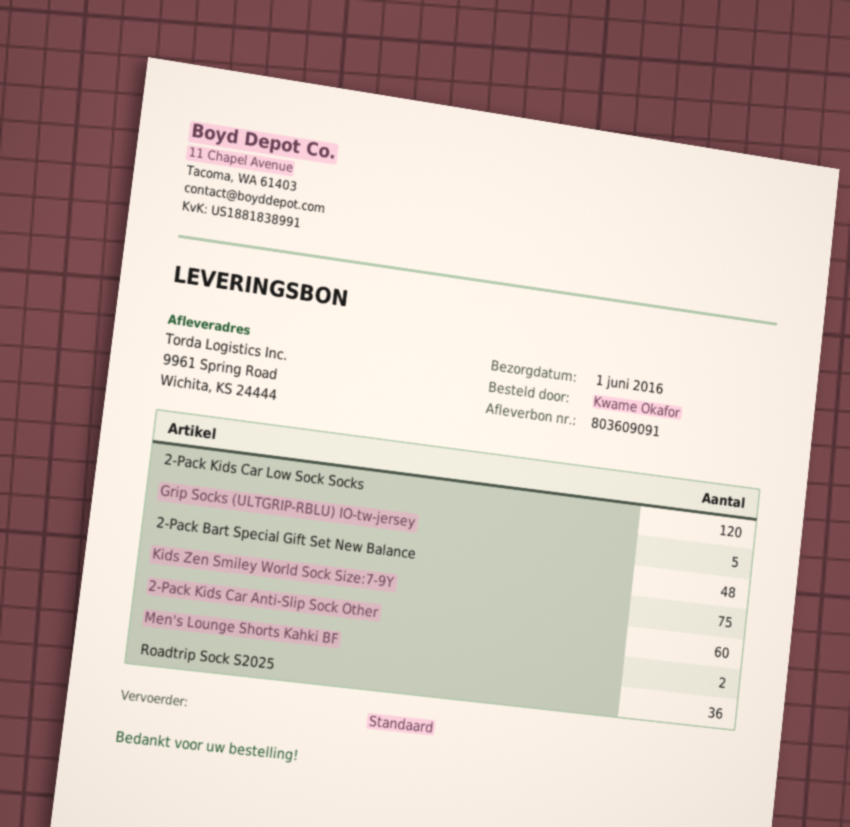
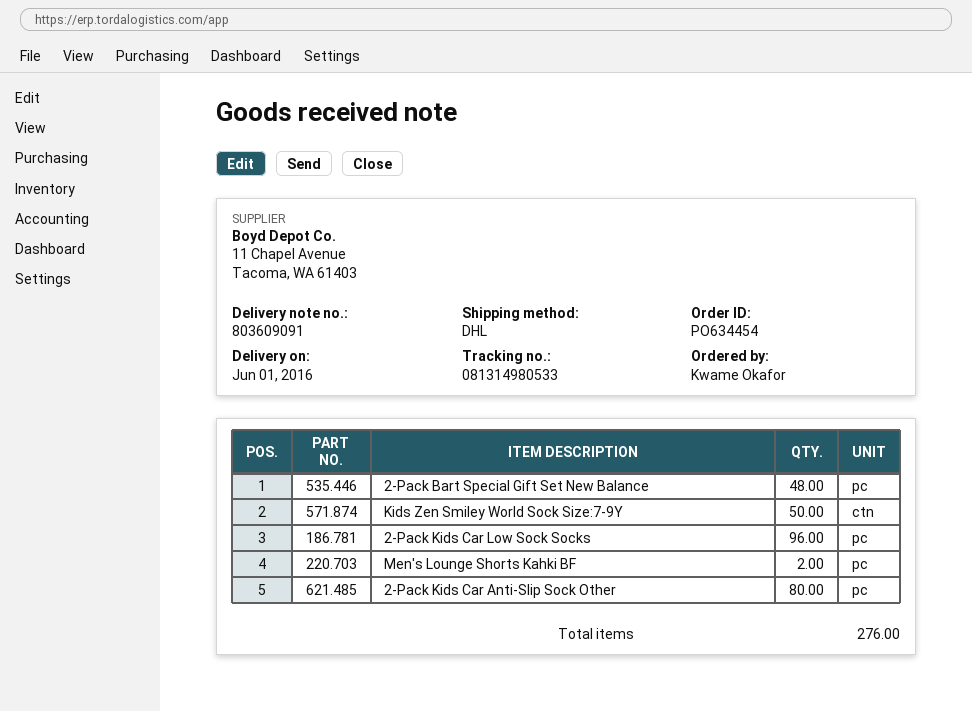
shipping method: standard -> DHL
2-Pack Kids Car Low Sock Socks: 120 -> 96
Grip Socks (ULTGRIP-RBLU) IO-tw-jersey: 5 -> none
Kids Zen Smiley World Sock Size:7-9Y: 75 -> 50
2-Pack Kids Car Anti-Slip Sock Other: 60 -> 80
Roadtrip Sock S2025: 36 -> none

